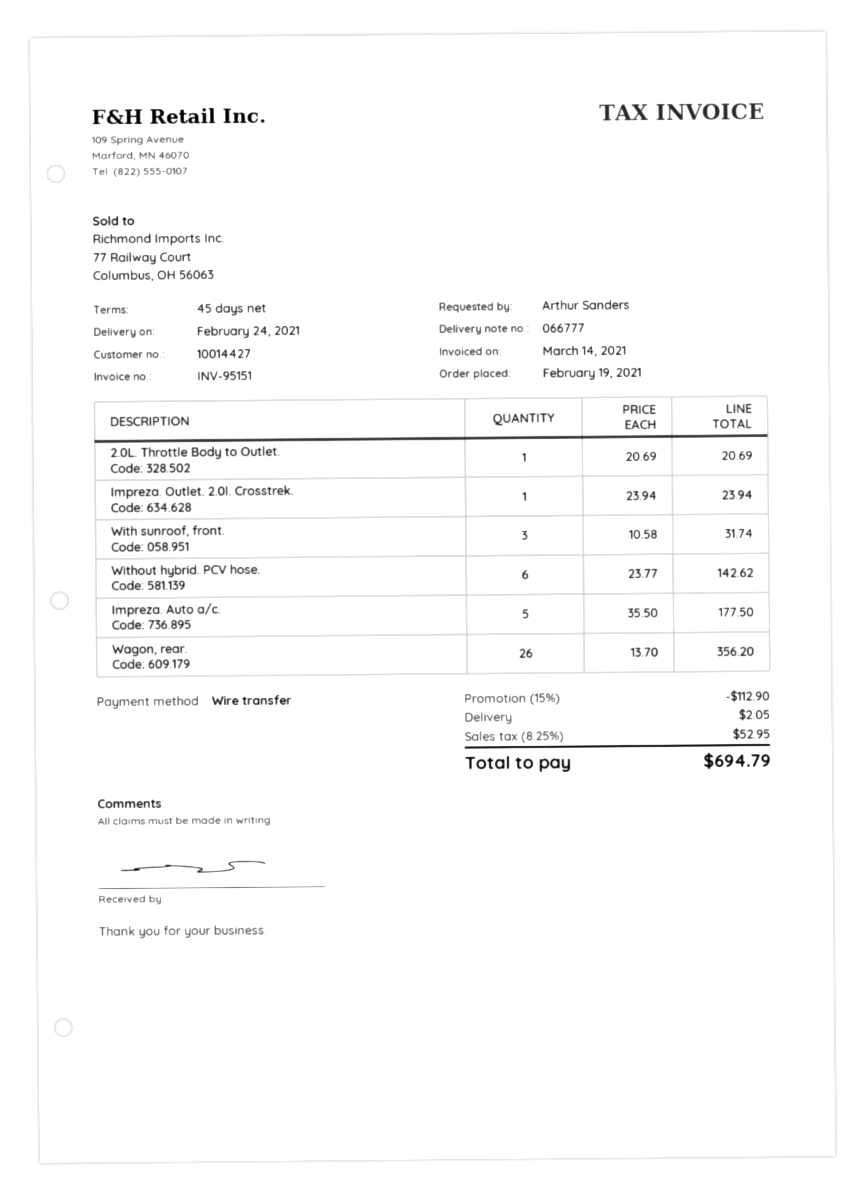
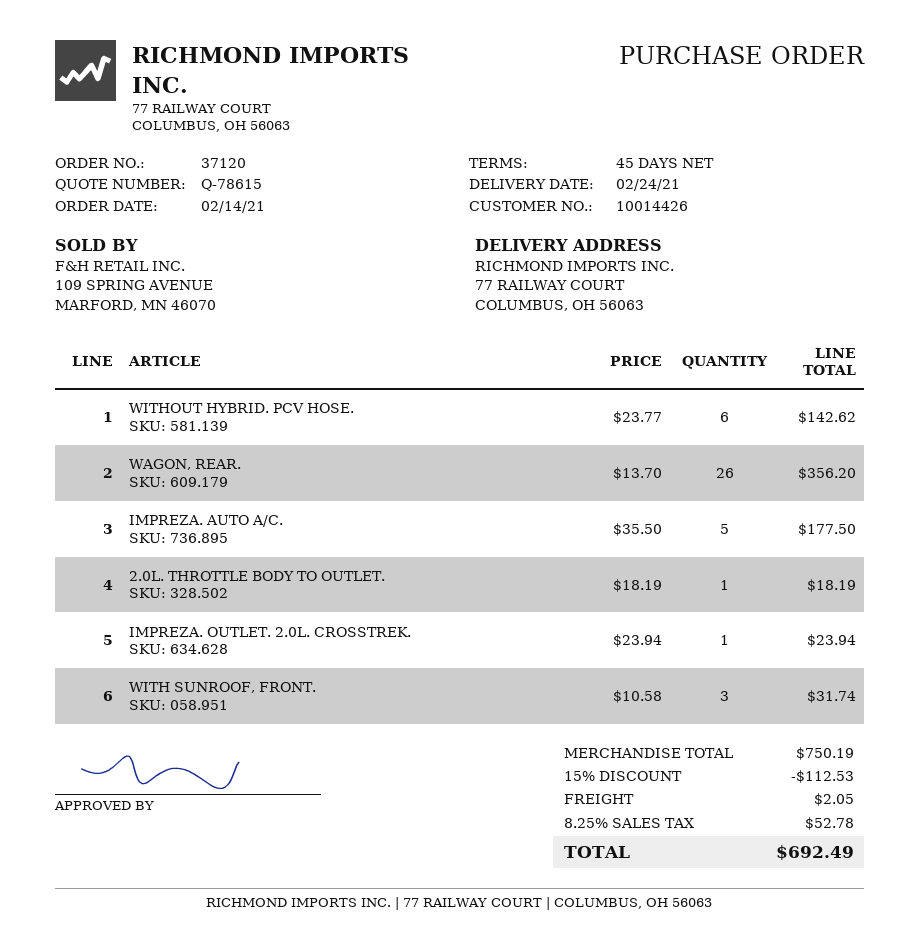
order date: 2021-02-19 -> 2021-02-14
customer number: 10014427 -> 10014426
2.0L. Throttle Body to Outlet.: 1 x 20.69 = 20.69 -> 1 x 18.19 = 18.19
discount: 15% = 112.90 -> 15% = 112.53
tax: 8.25% = 52.95 -> 8.25% = 52.78
total: 694.79 -> 692.49

